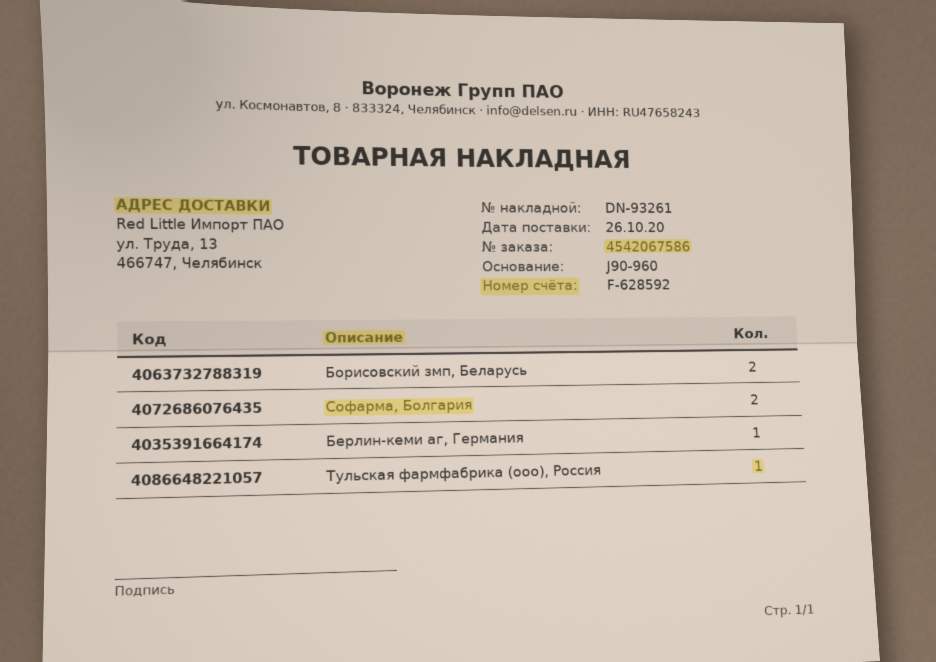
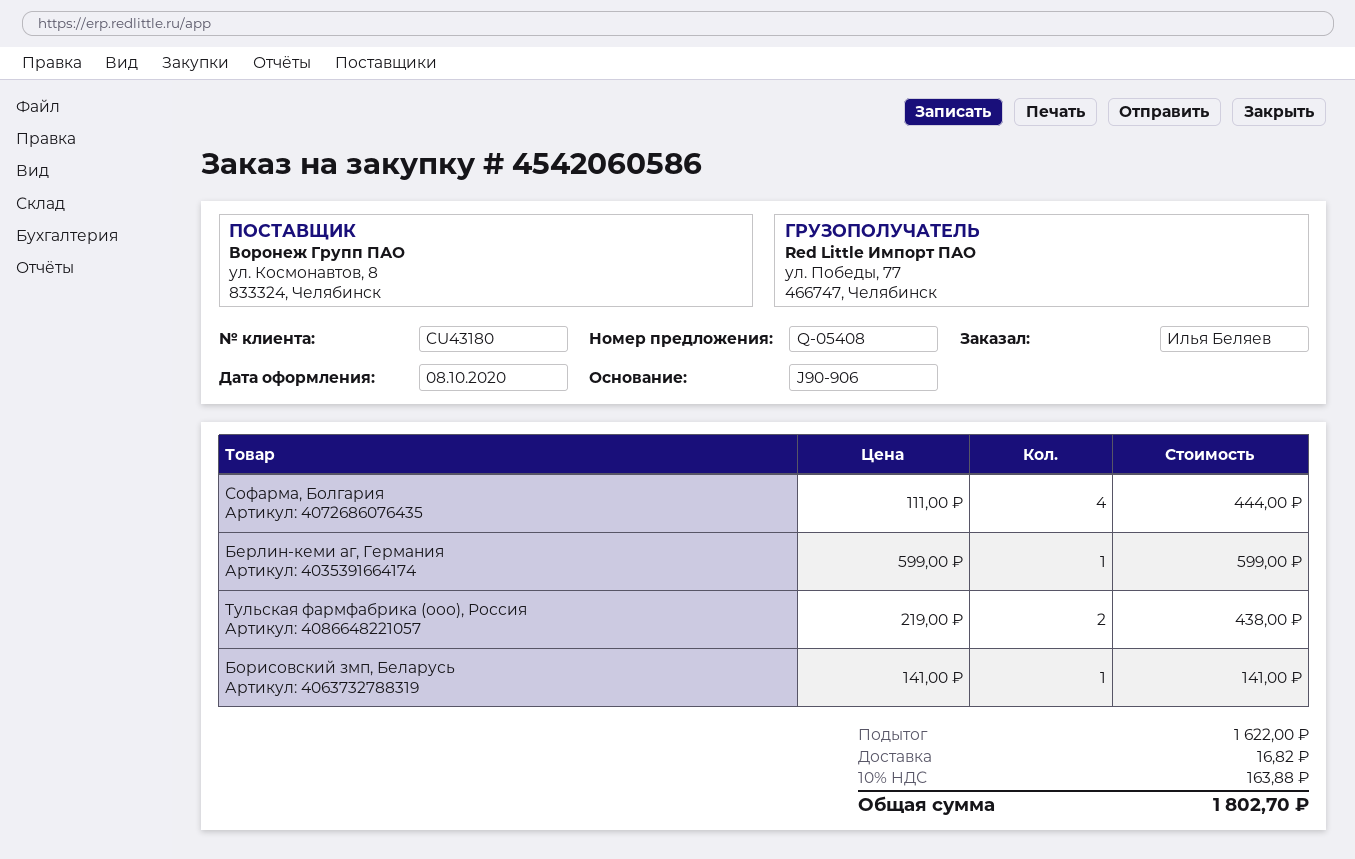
order number: 4542067586 -> 4542060586
reference: J90-960 -> J90-906
ship to: ул. Труда, 13, 466747, Челябинск -> ул. Победы, 77, 466747, Челябинск
Борисовский змп, Беларусь: 2 -> 1
Софарма, Болгария: 2 -> 4
Тульская фармфабрика (ооо), Россия: 1 -> 2

